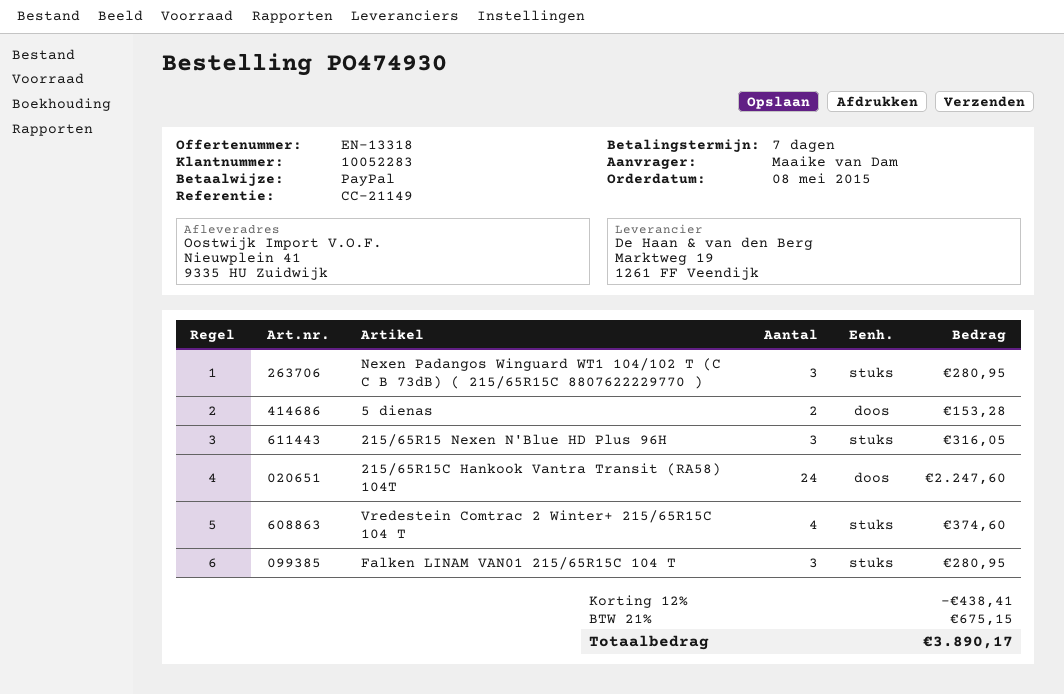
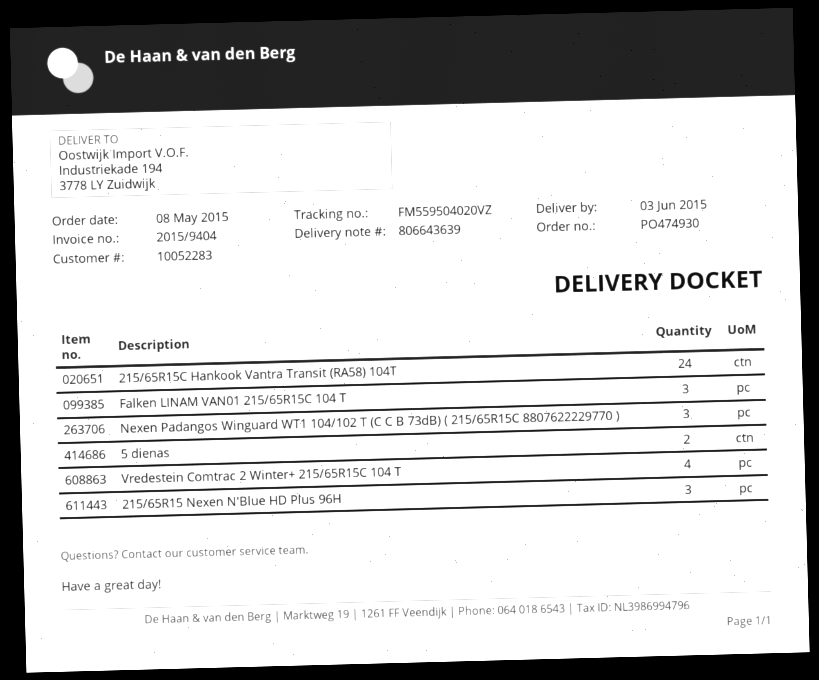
ship to: Nieuwplein 41, 9335 HU Zuidwijk -> Industriekade 194, 3778 LY Zuidwijk

